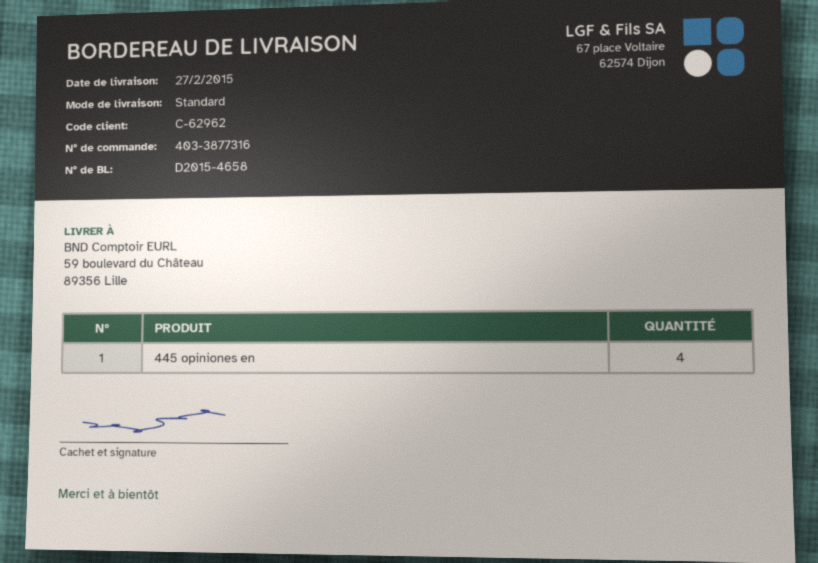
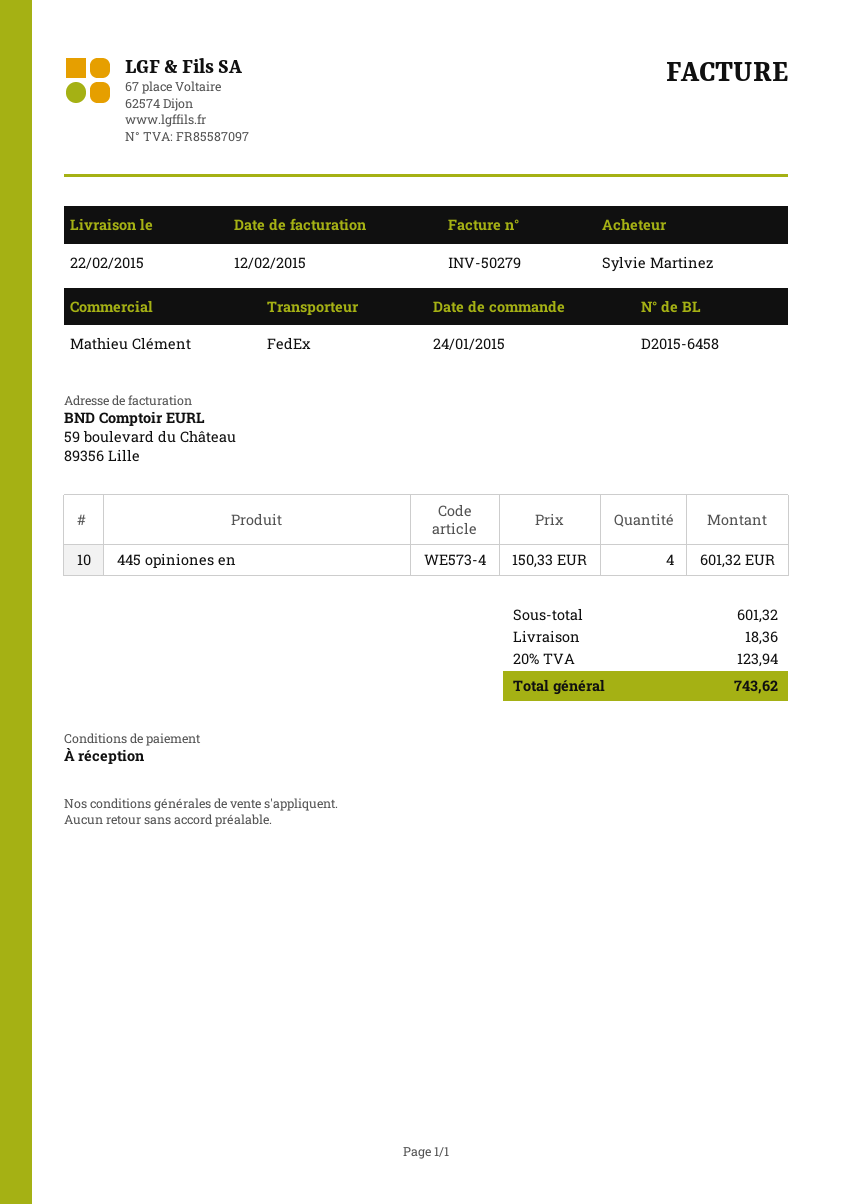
delivery note number: D2015-4658 -> D2015-6458
delivery date: 2015-02-27 -> 2015-02-22
shipping method: standard -> FedEx

